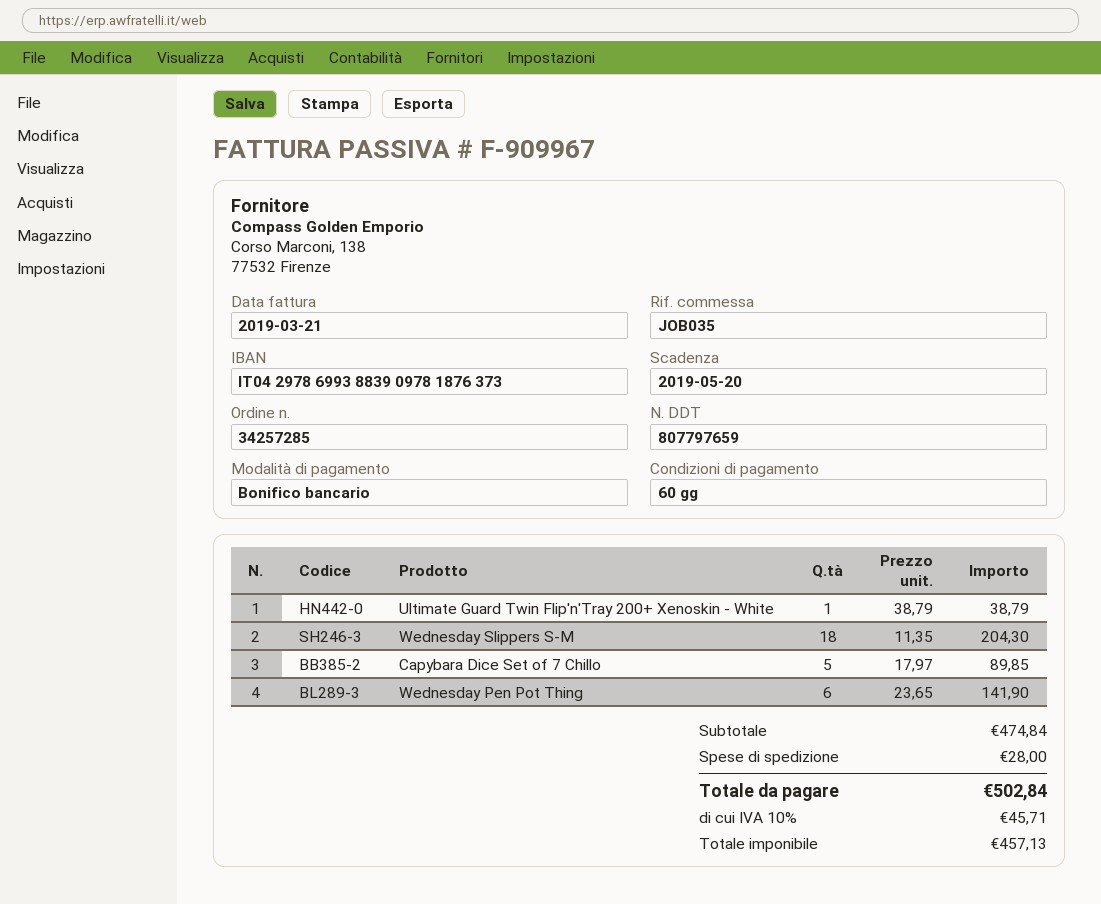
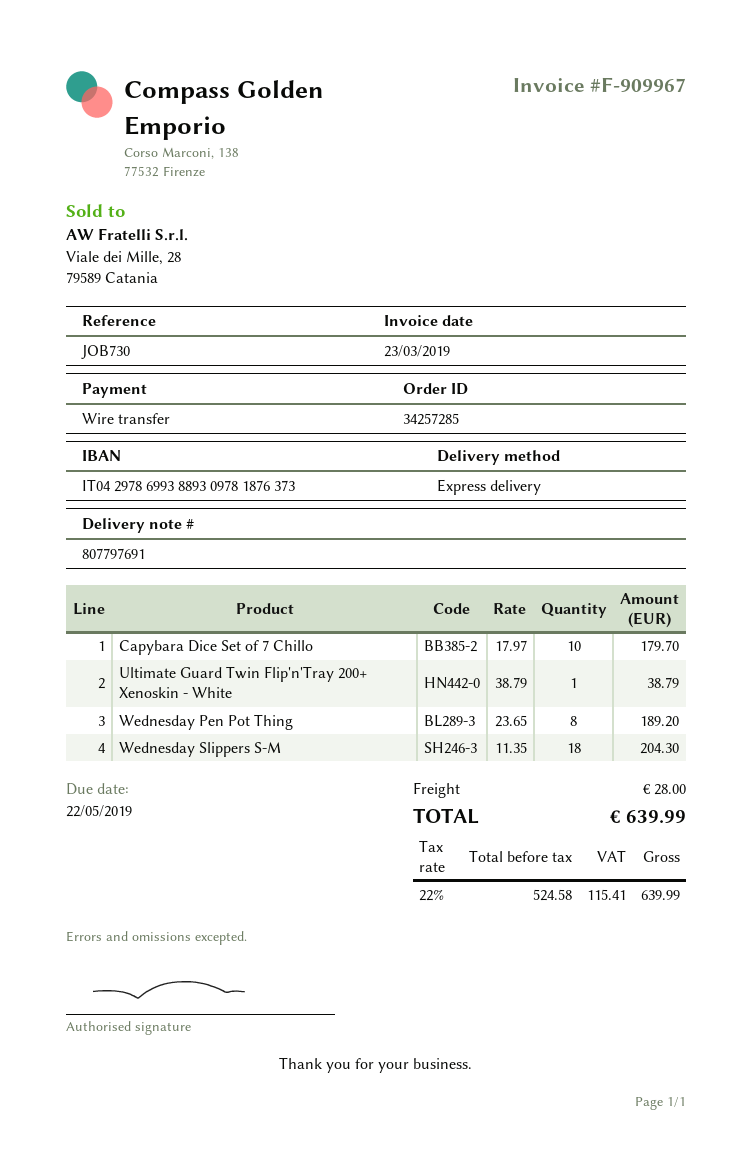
delivery note number: 807797659 -> 807797691
invoice date: 2019-03-21 -> 2019-03-23
due date: 2019-05-20 -> 2019-05-22
reference: JOB035 -> JOB730
bank account: IT0429786993883909781876373 -> IT0429786993889309781876373
Capybara Dice Set of 7 Chillo: 5 x 17.97 = 89.85 -> 10 x 17.97 = 179.70
Wednesday Pen Pot Thing: 6 x 23.65 = 141.90 -> 8 x 23.65 = 189.20
net: 457.13 -> 524.58
tax: 10% = 45.71 -> 22% = 115.41
total: 502.84 -> 639.99

